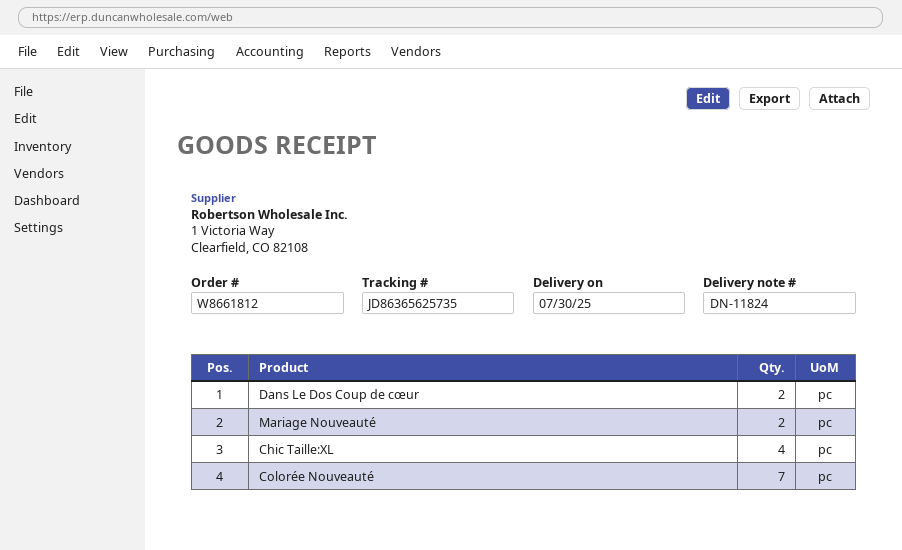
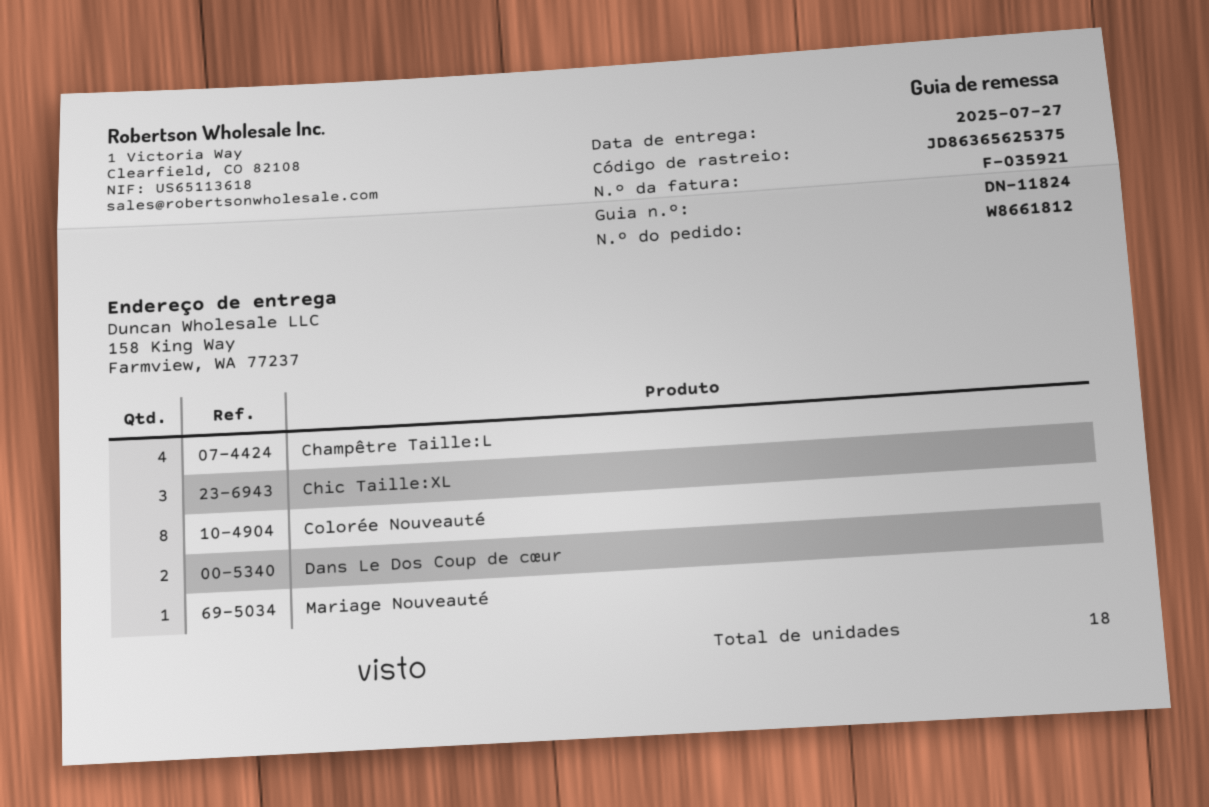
delivery date: 2025-07-30 -> 2025-07-27
tracking number: JD86365625735 -> JD86365625375
Mariage Nouveauté: 2 -> 1
Chic Taille:XL: 4 -> 3
Colorée Nouveauté: 7 -> 8
Champêtre Taille:L: none -> 4

